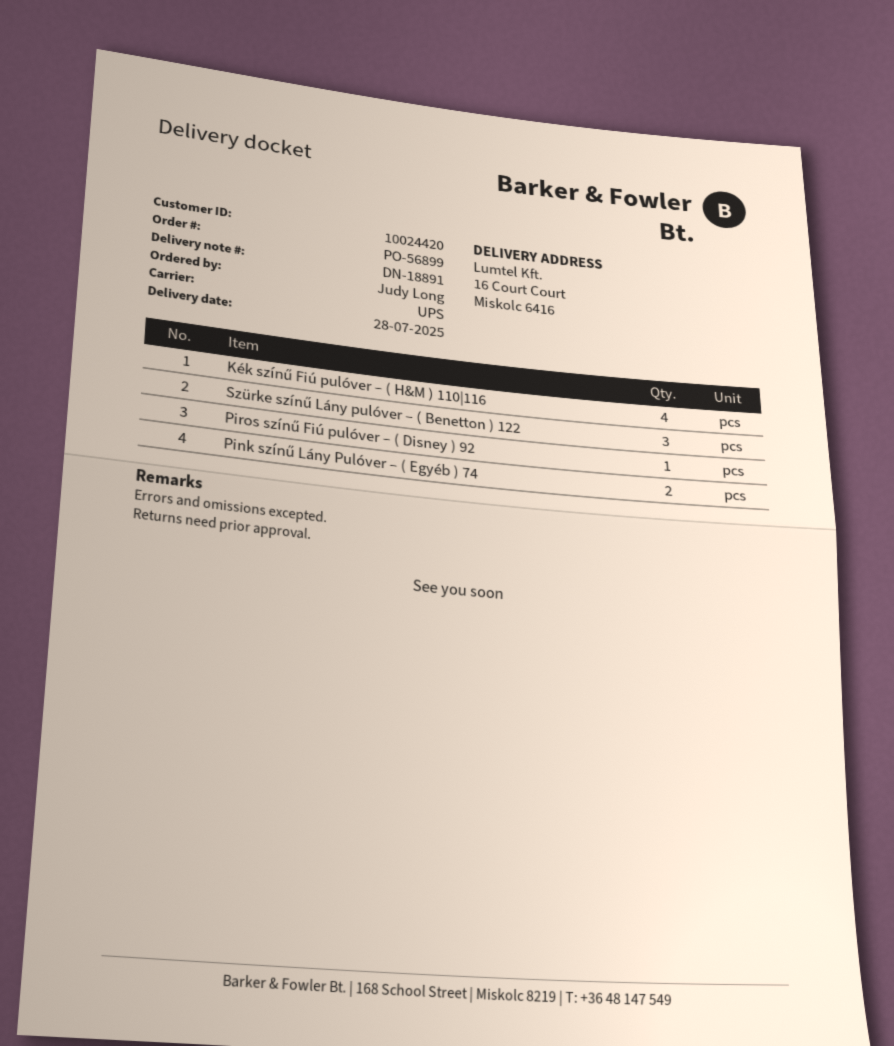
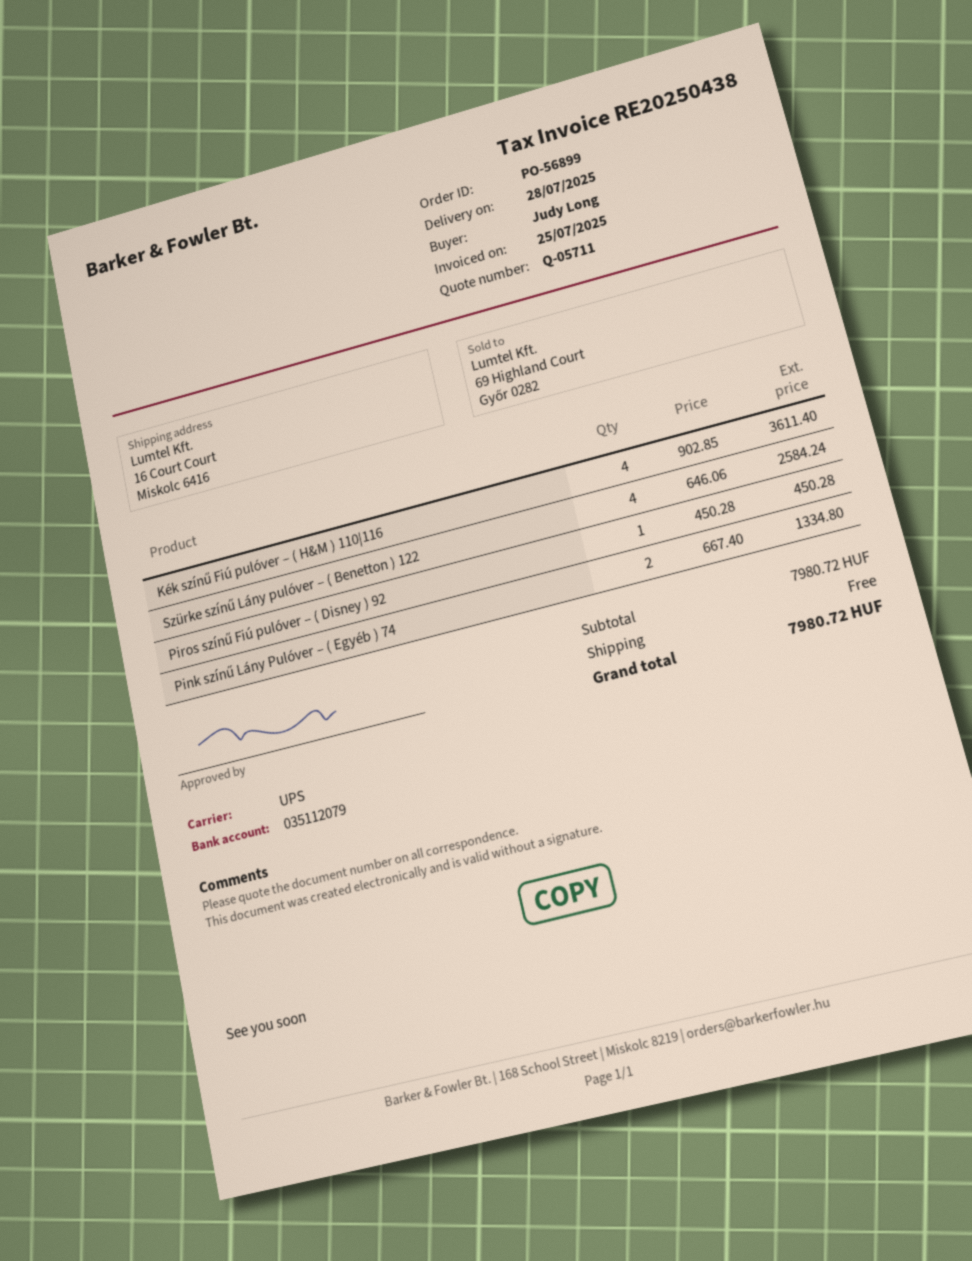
Szürke színű Lány pulóver – ( Benetton ) 122: 3 -> 4

